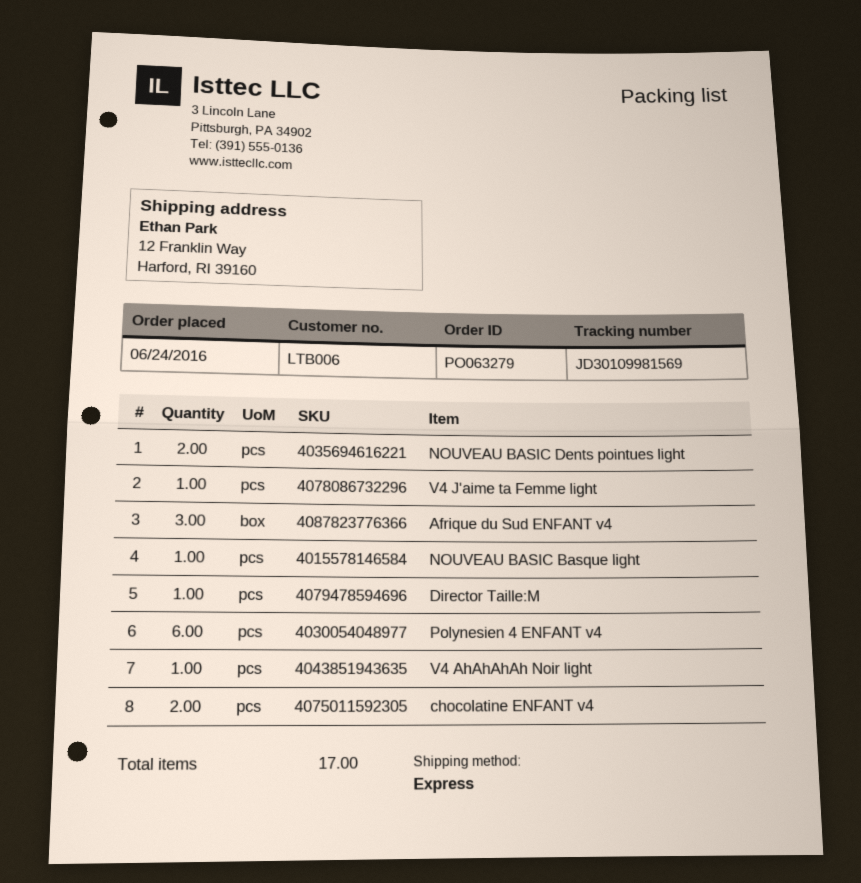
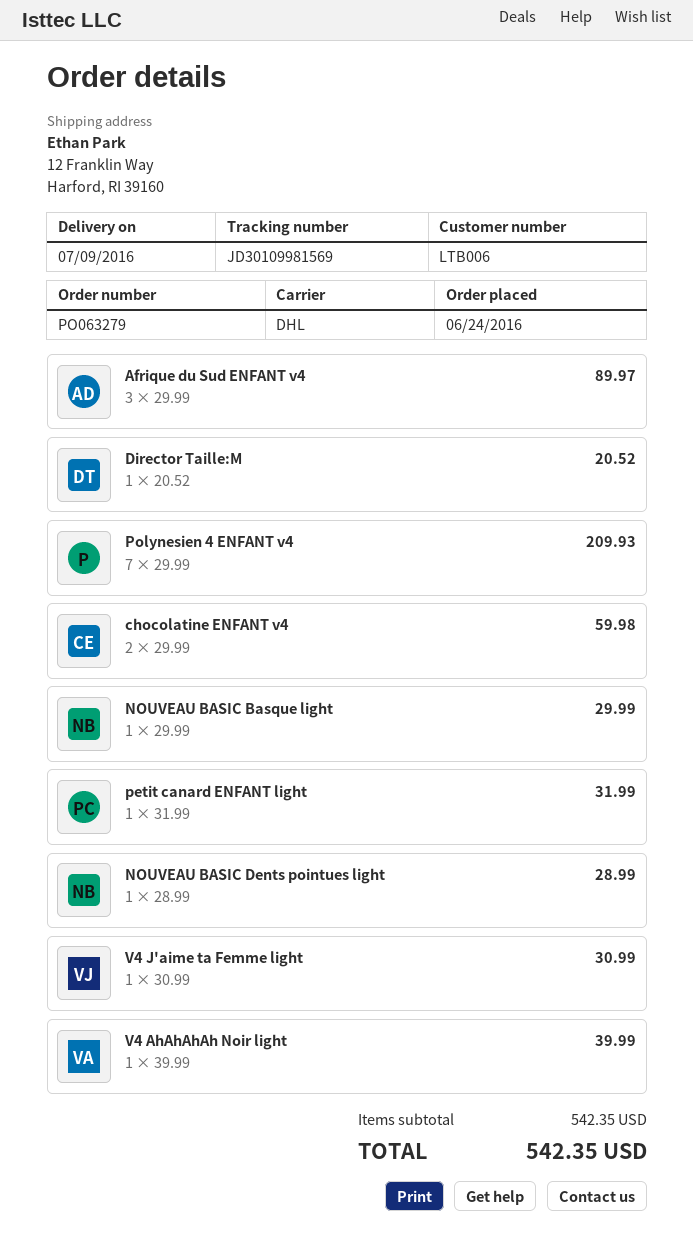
shipping method: express -> DHL
NOUVEAU BASIC Dents pointues light: 2 -> 1
Polynesien 4 ENFANT v4: 6 -> 7
petit canard ENFANT light: none -> 1

